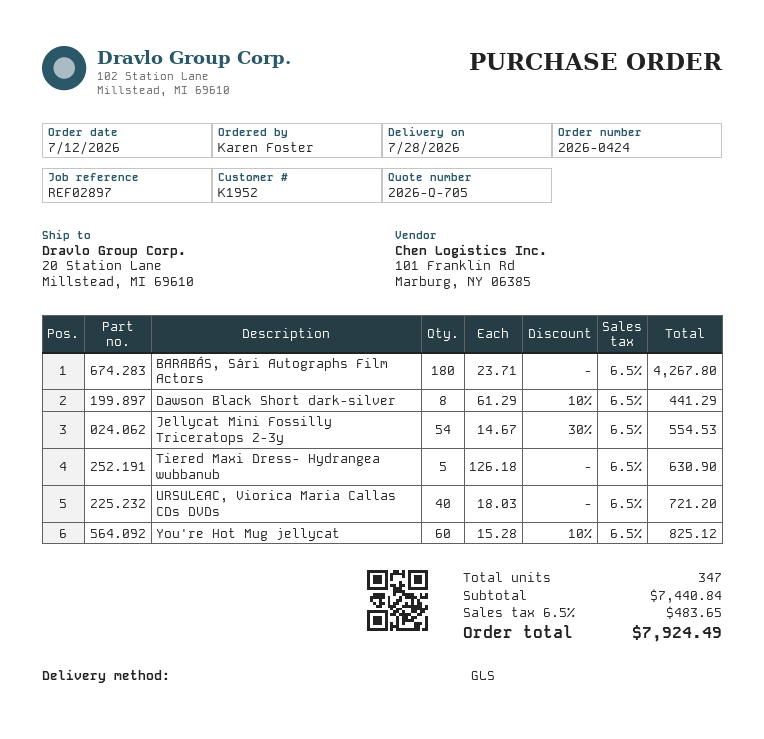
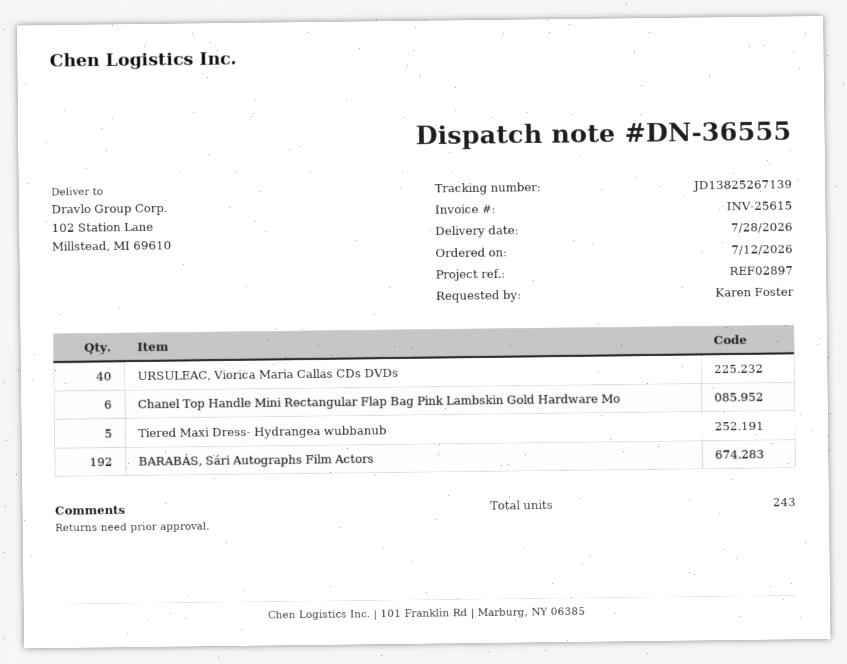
ship to: 20 Station Lane, Millstead, MI 69610 -> 102 Station Lane, Millstead, MI 69610
BARABÁS, Sári Autographs Film Actors: 180 -> 192
Dawson Black Short dark-silver: 8 -> none
Jellycat Mini Fossilly Triceratops 2-3y: 54 -> none
You're Hot Mug jellycat: 60 -> none
Chanel Top Handle Mini Rectangular Flap Bag Pink Lambskin Gold Hardware Mo: none -> 6
total quantity: 347 -> 243

